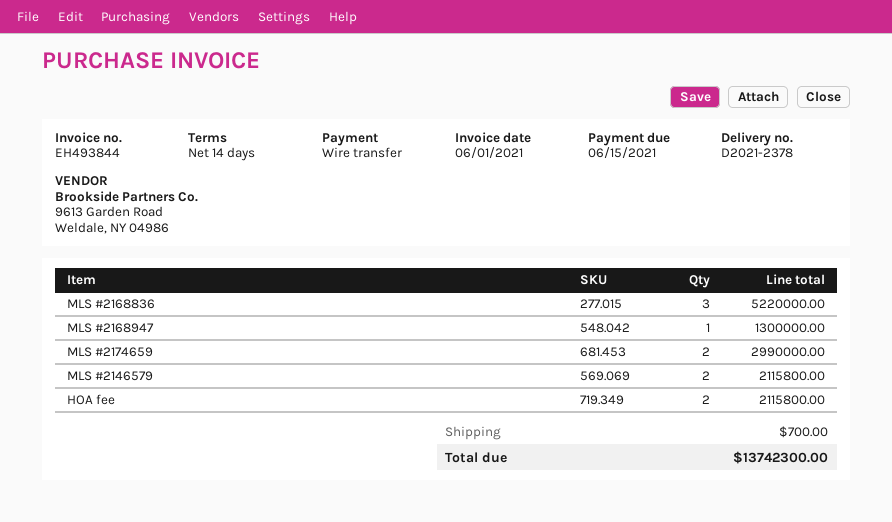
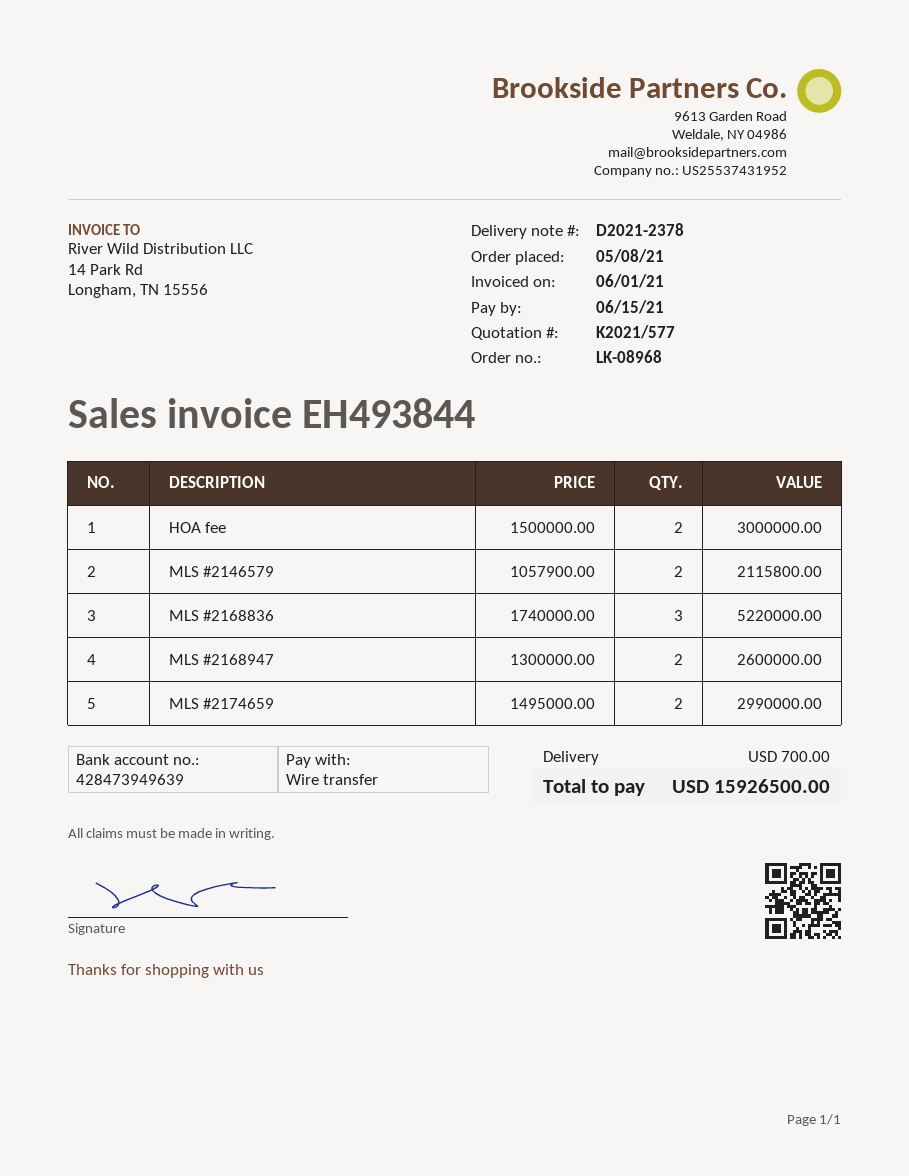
MLS #2168947: 1 for 1300000.00 -> 2 for 2600000.00
HOA fee: 2 for 2115800.00 -> 2 for 3000000.00
total: 13742300.00 -> 15926500.00

